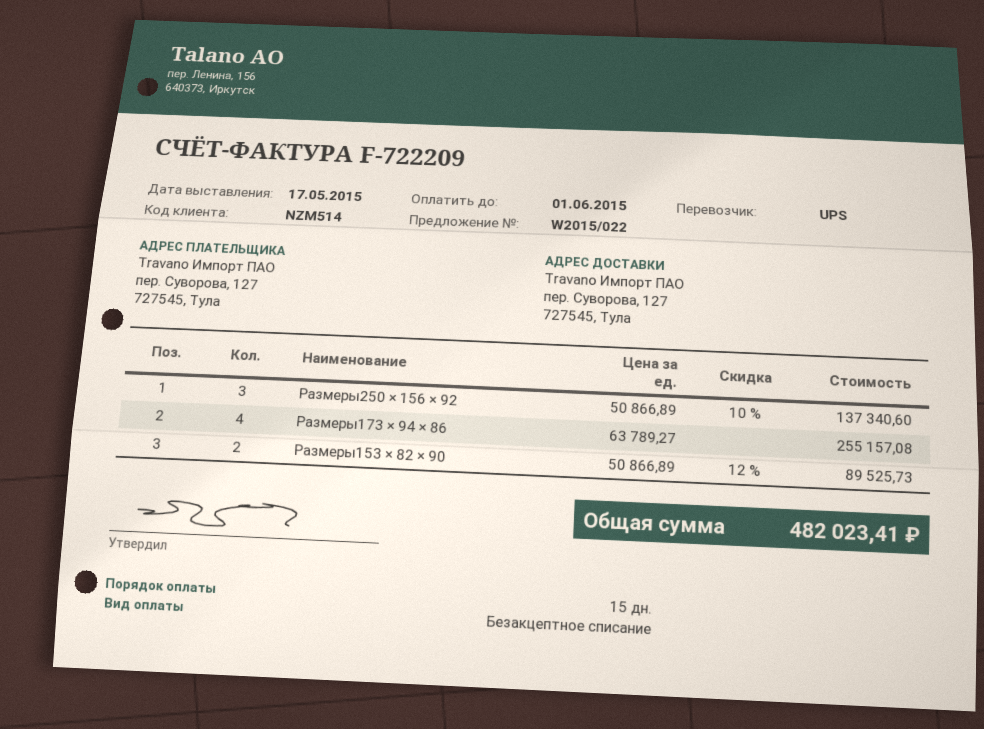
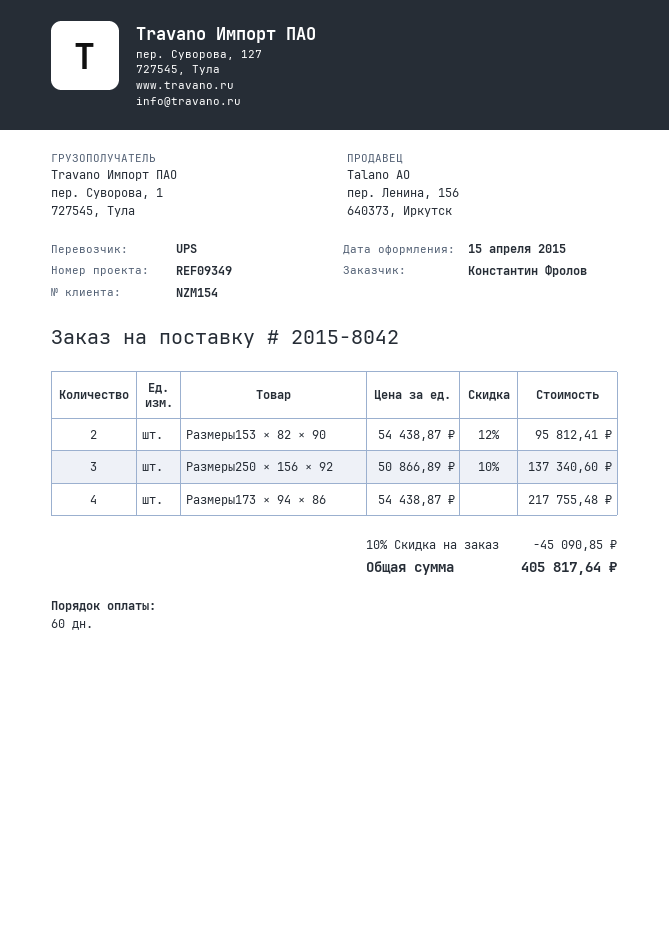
payment terms: 15 days -> 60 days
customer number: NZM514 -> NZM154
ship to: пер. Суворова, 127, 727545, Тула -> пер. Суворова, 1, 727545, Тула
Размеры173 × 94 × 86: 4 x 63789.27 = 255157.08 -> 4 x 54438.87 = 217755.48
Размеры153 × 82 × 90: 2 x 50866.89 - 12% = 89525.73 -> 2 x 54438.87 - 12% = 95812.41
discount: none -> 10% = 45090.85
total: 482023.41 -> 405817.64

